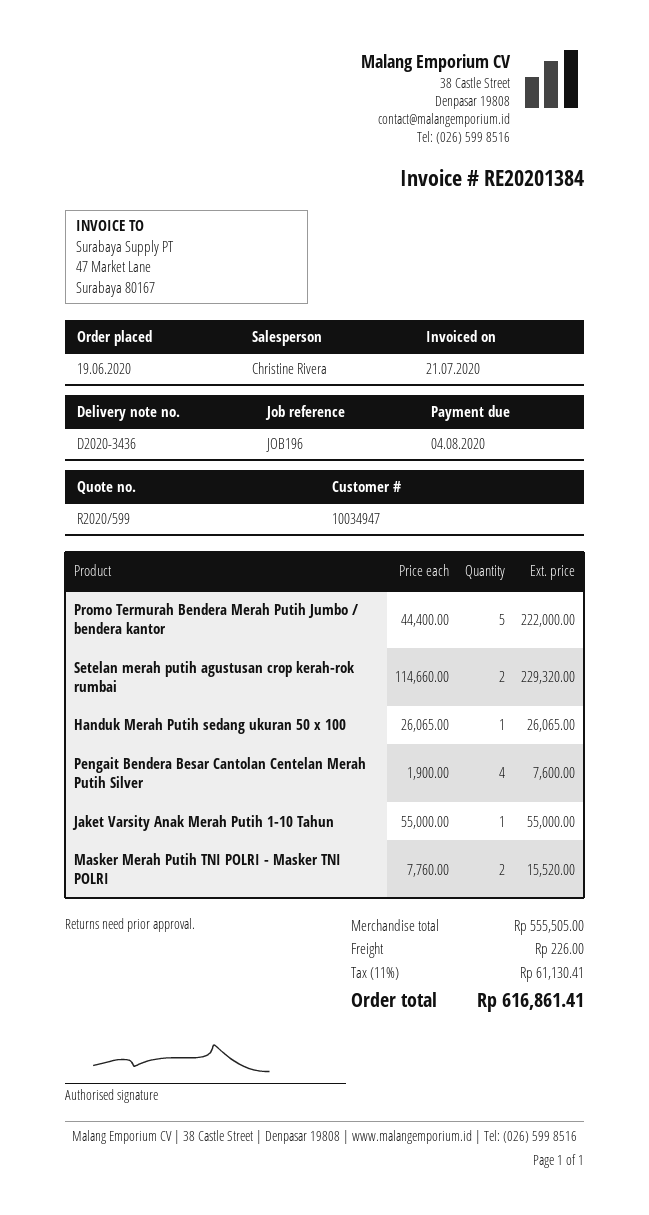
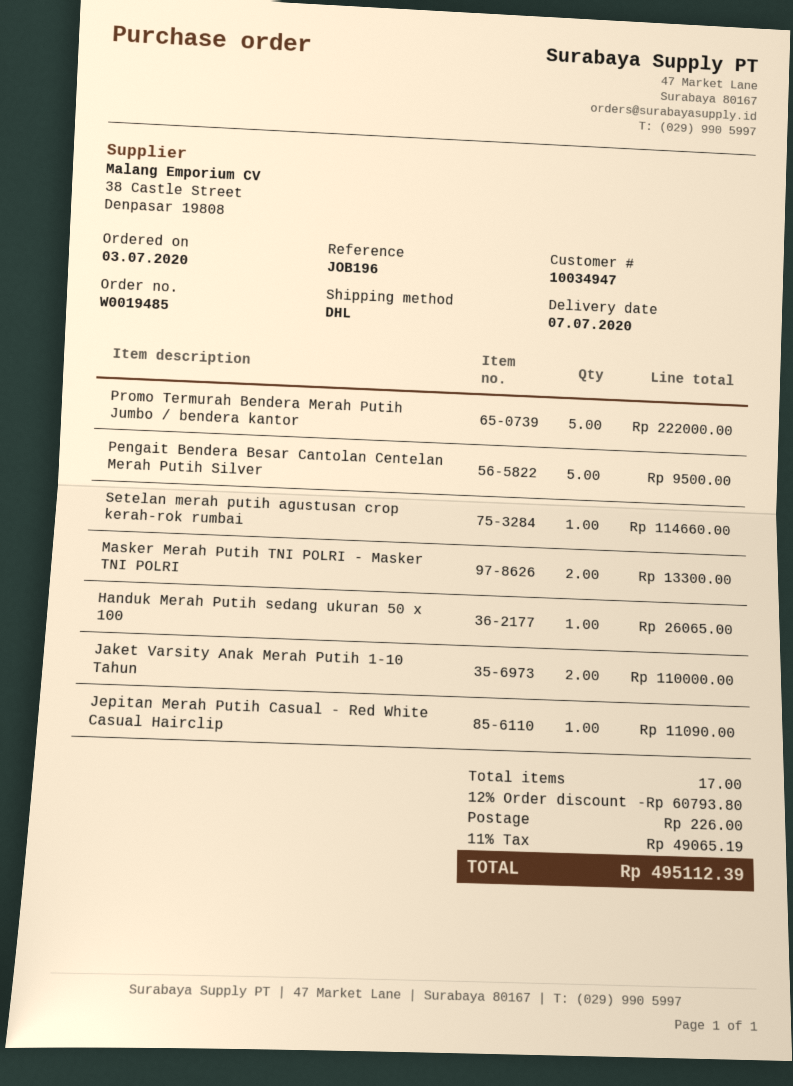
order date: 2020-06-19 -> 2020-07-03
Setelan merah putih agustusan crop kerah-rok rumbai: 2 for 229320.00 -> 1 for 114660.00
Pengait Bendera Besar Cantolan Centelan Merah Putih Silver: 4 for 7600.00 -> 5 for 9500.00
Jaket Varsity Anak Merah Putih 1-10 Tahun: 1 for 55000.00 -> 2 for 110000.00
Masker Merah Putih TNI POLRI - Masker TNI POLRI: 2 for 15520.00 -> 2 for 13300.00
Jepitan Merah Putih Casual - Red White Casual Hairclip: none -> 1 for 11090.00
discount: none -> 12% = 60793.80
tax: 11% = 61130.41 -> 11% = 49065.19
total: 616861.41 -> 495112.39

